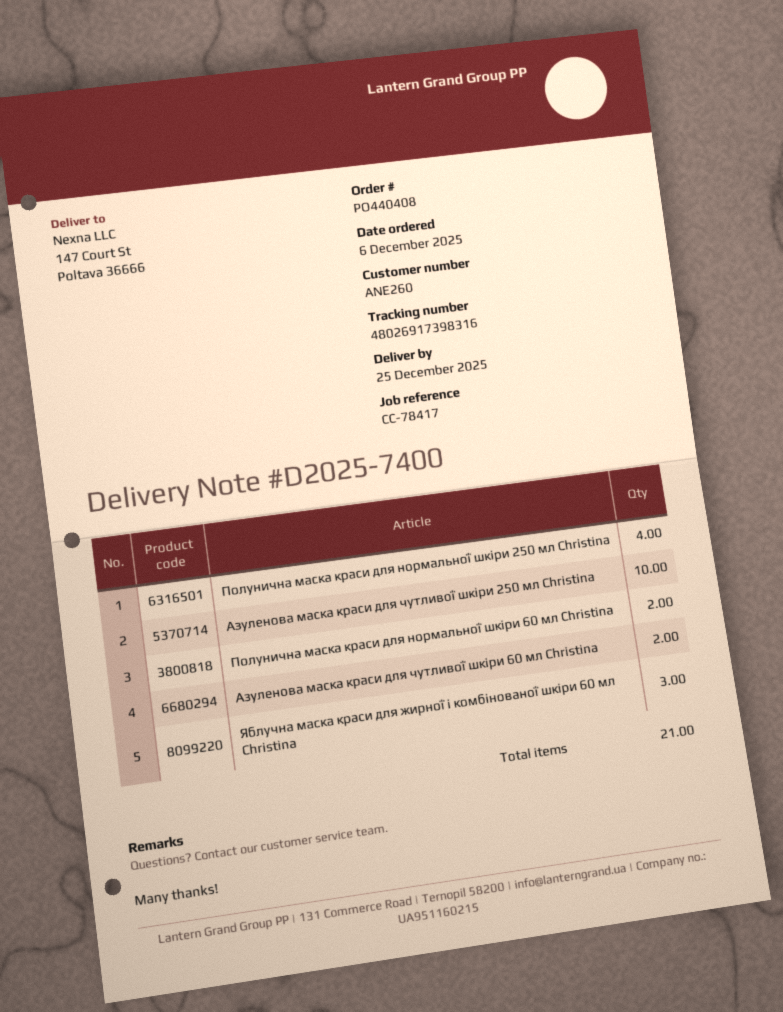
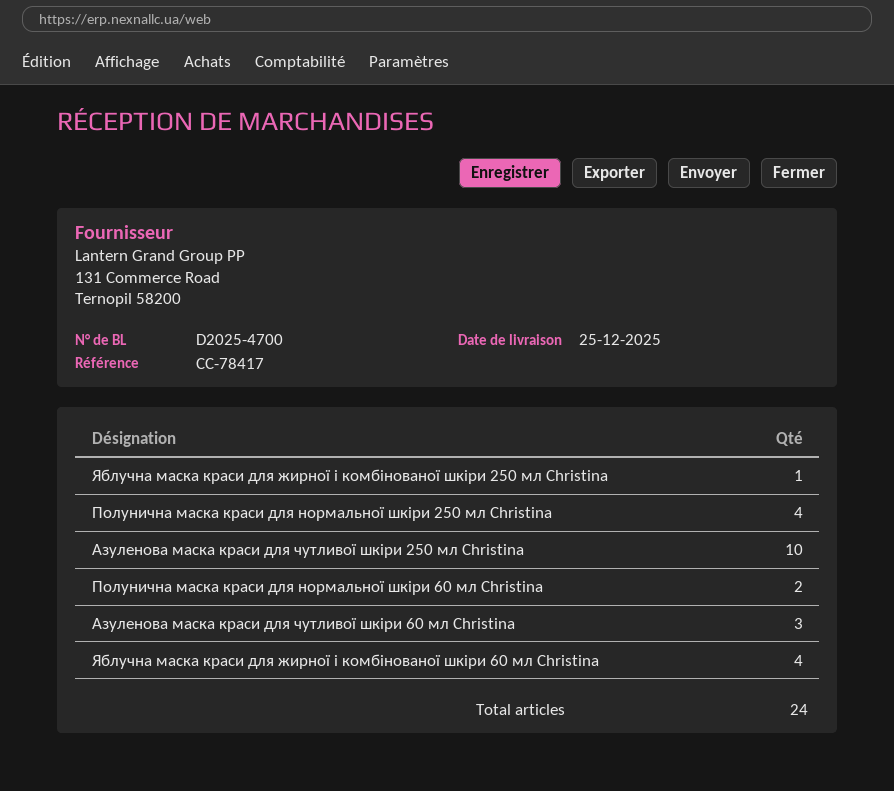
delivery note number: D2025-7400 -> D2025-4700
Азуленова маска краси для чутливої шкіри 60 мл Christina: 2 -> 3
Яблучна маска краси для жирної і комбінованої шкіри 60 мл Christina: 3 -> 4
Яблучна маска краси для жирної і комбінованої шкіри 250 мл Christina: none -> 1
total quantity: 21 -> 24

